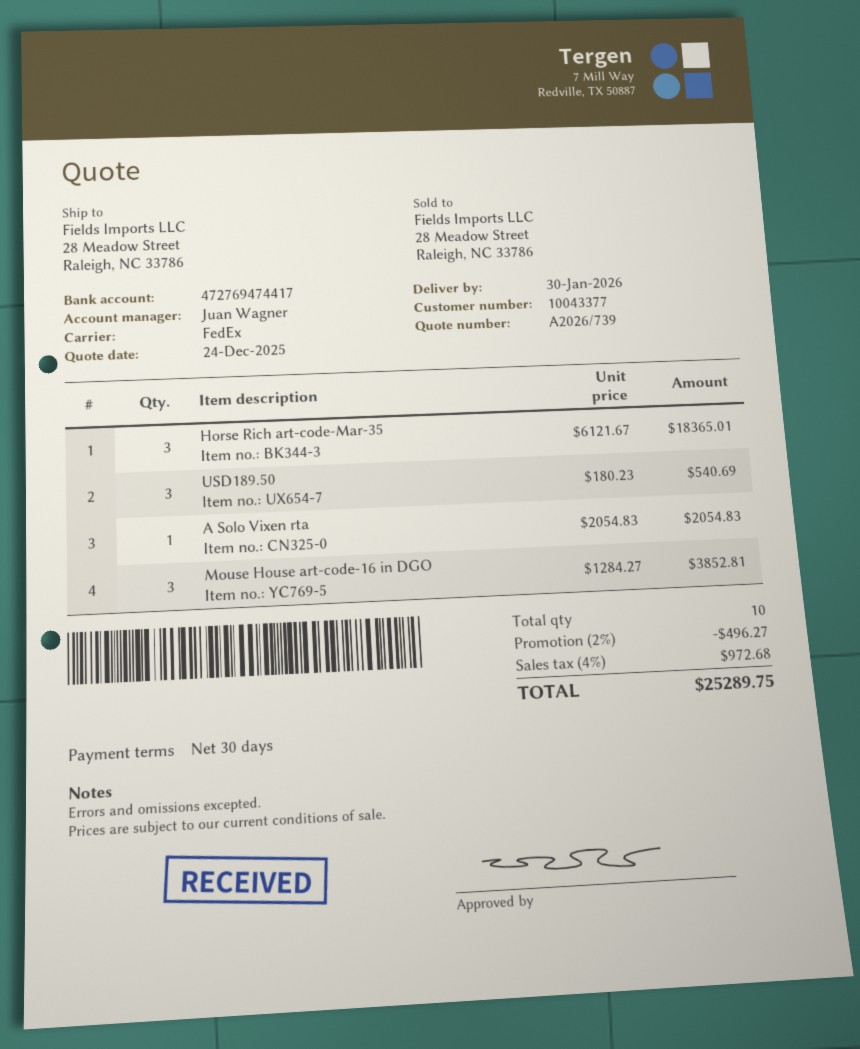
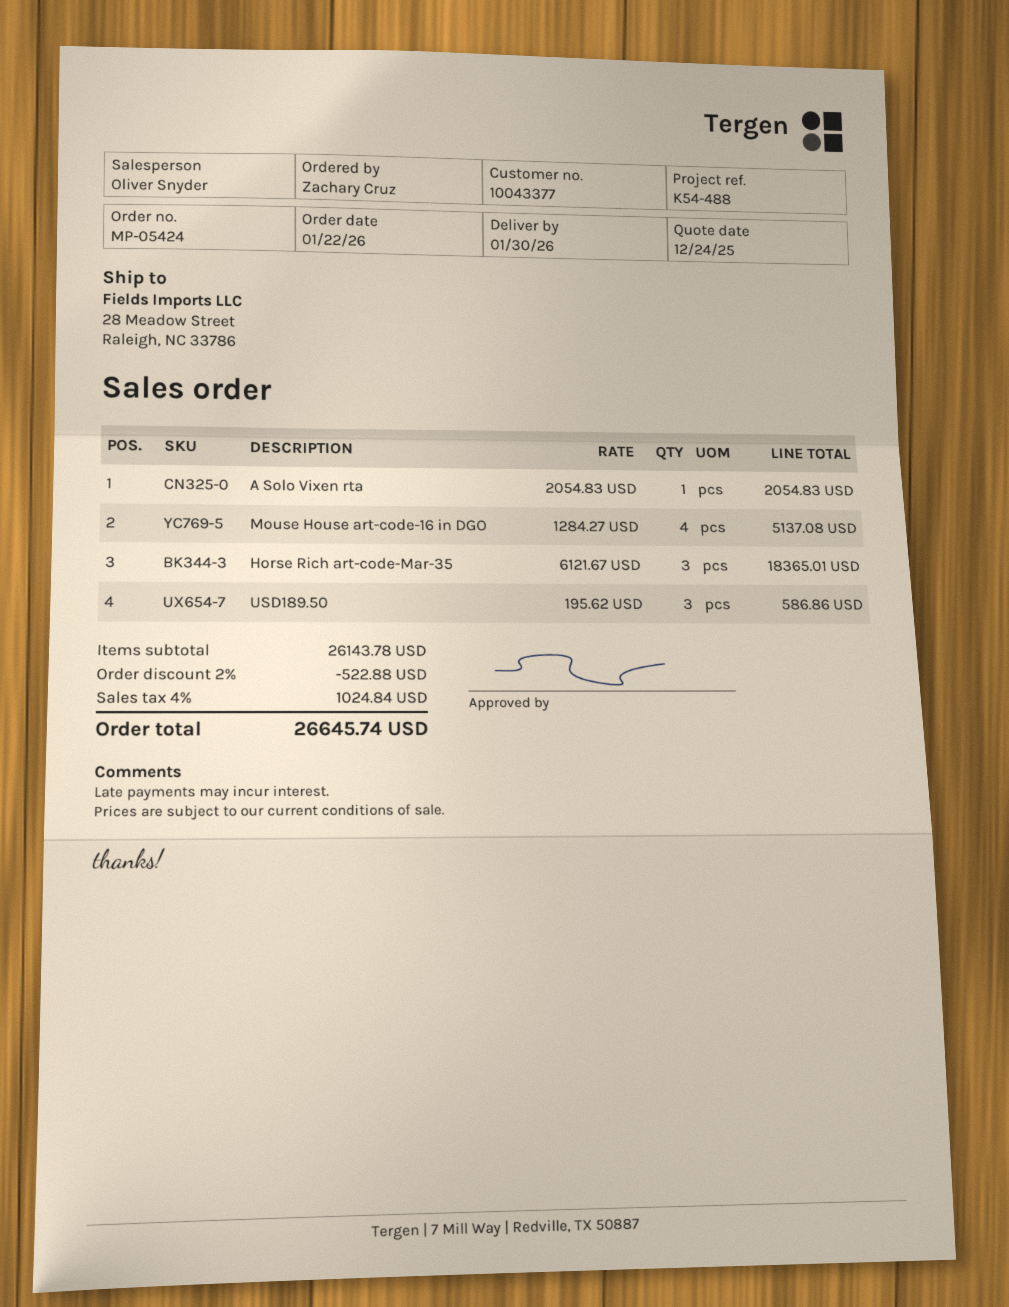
sales rep: Juan Wagner -> Oliver Snyder
USD189.50: 3 x 180.23 = 540.69 -> 3 x 195.62 = 586.86
Mouse House art-code-16 in DGO: 3 x 1284.27 = 3852.81 -> 4 x 1284.27 = 5137.08
discount: 2% = 496.27 -> 2% = 522.88
tax: 4% = 972.68 -> 4% = 1024.84
total: 25289.75 -> 26645.74

